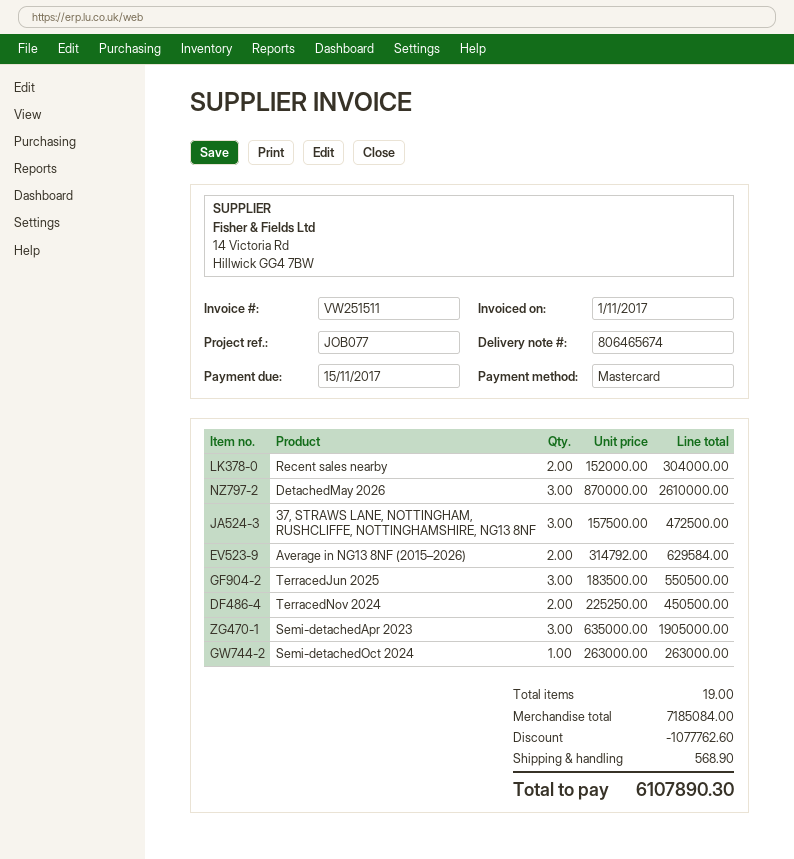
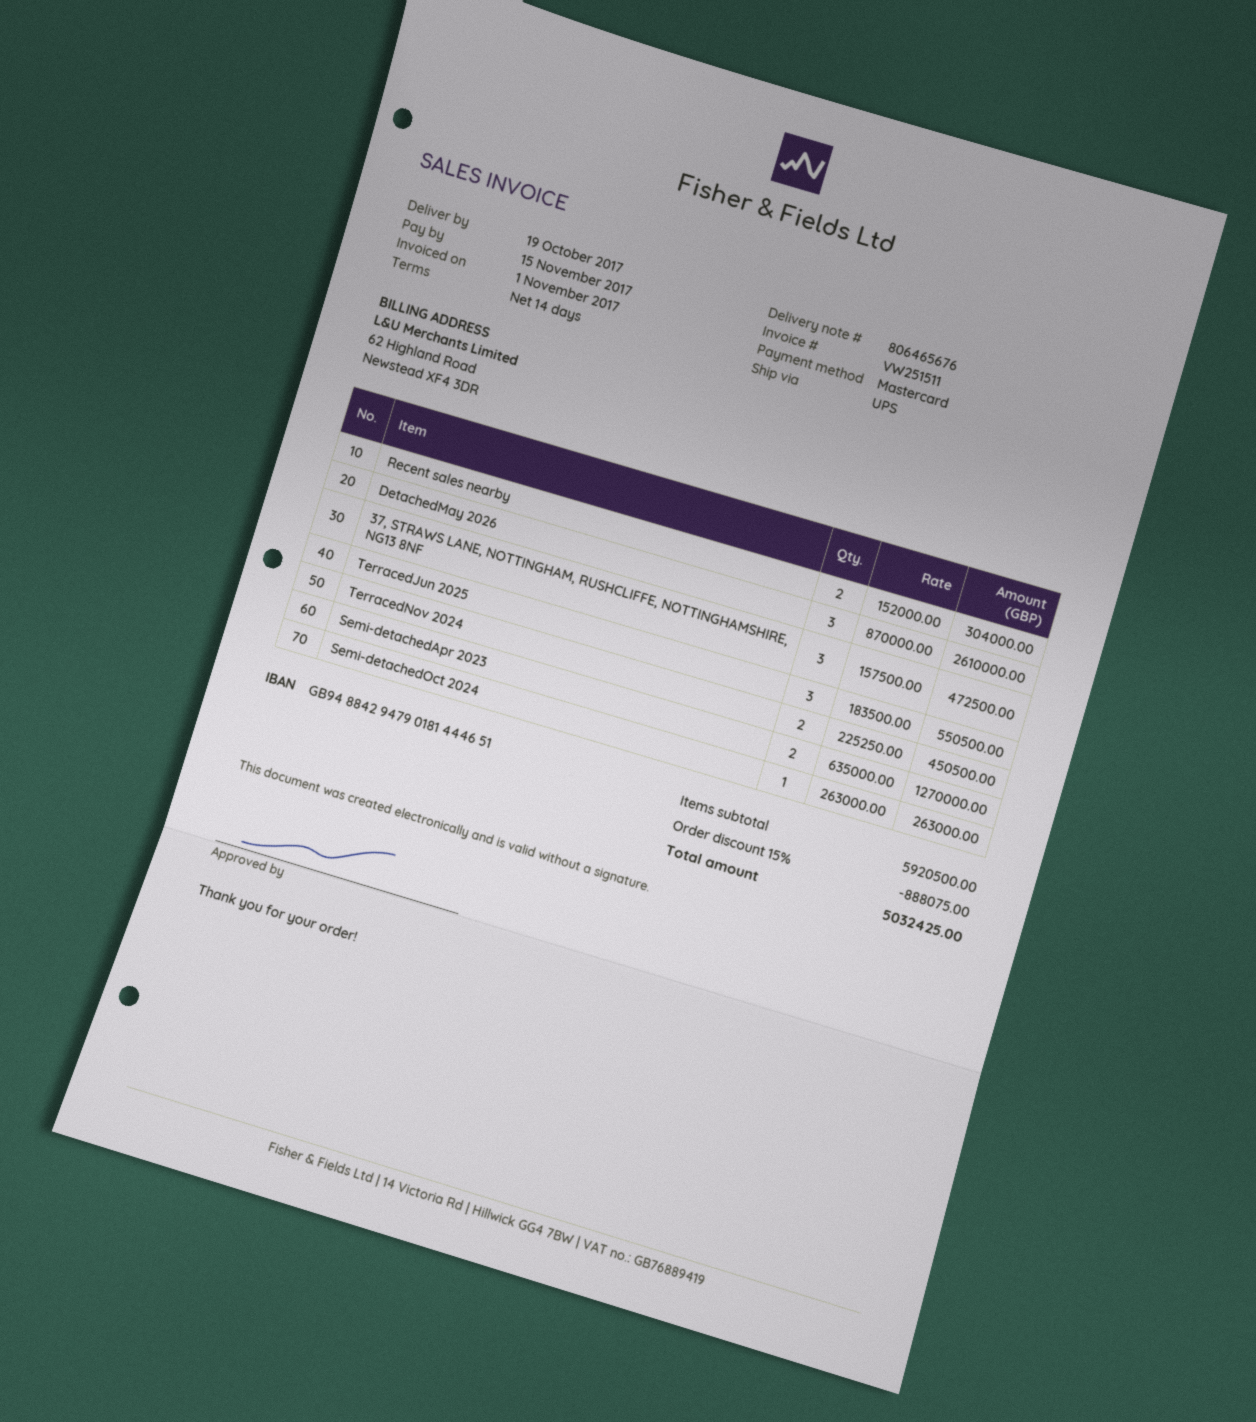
delivery note number: 806465674 -> 806465676
Average in NG13 8NF (2015–2026): 2 x 314792.00 = 629584.00 -> none
Semi-detachedApr 2023: 3 x 635000.00 = 1905000.00 -> 2 x 635000.00 = 1270000.00
subtotal: 7185084.00 -> 5920500.00
discount: 1077762.60 -> 888075.00
shipping: 568.90 -> none
total: 6107890.30 -> 5032425.00

